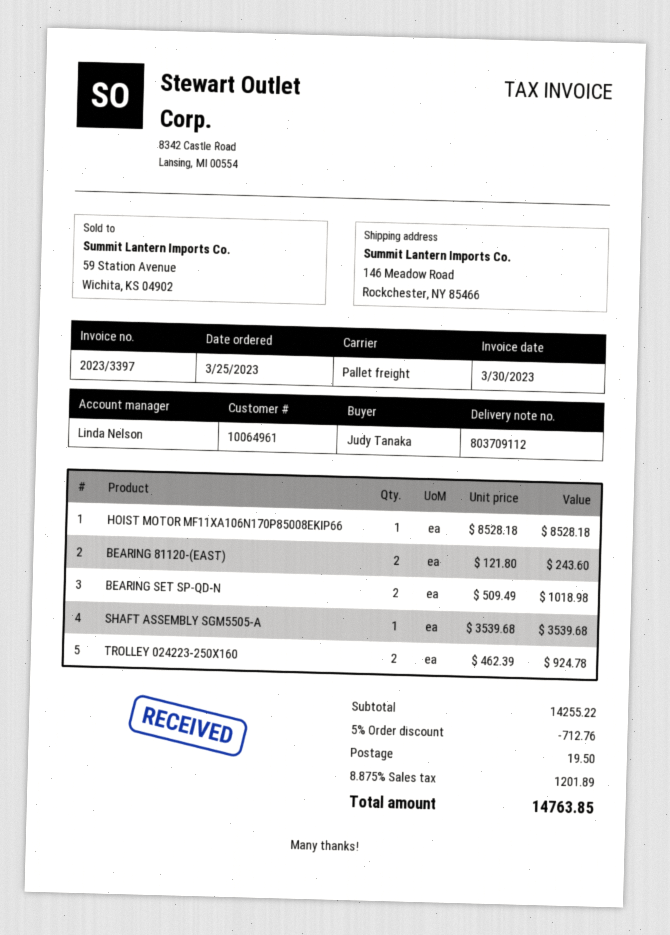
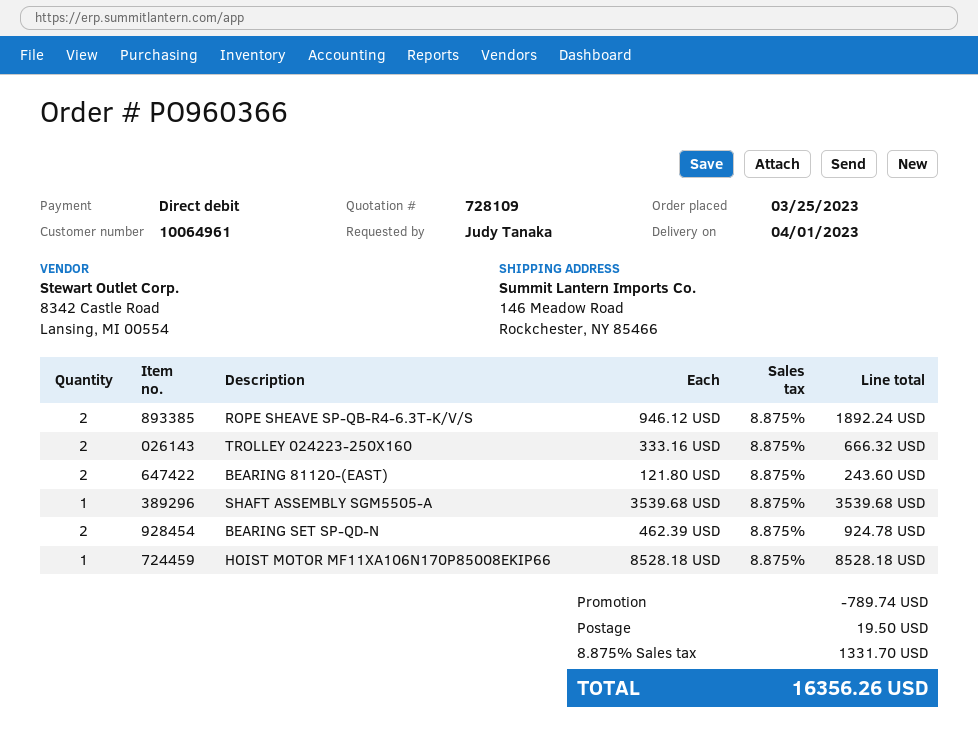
BEARING SET SP-QD-N: 2 x 509.49 = 1018.98 -> 2 x 462.39 = 924.78
TROLLEY 024223-250X160: 2 x 462.39 = 924.78 -> 2 x 333.16 = 666.32
ROPE SHEAVE SP-QB-R4-6.3T-K/V/S: none -> 2 x 946.12 = 1892.24
discount: 712.76 -> 789.74
tax: 8.875% = 1201.89 -> 8.875% = 1331.70
total: 14763.85 -> 16356.26

